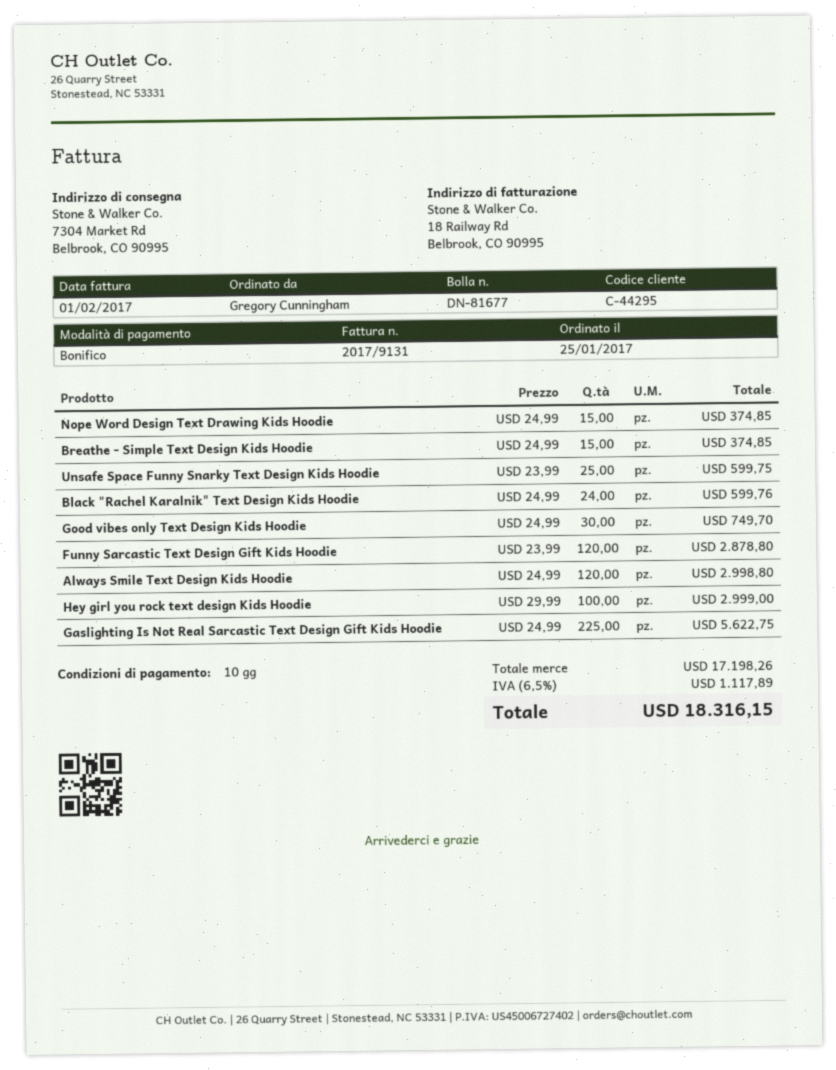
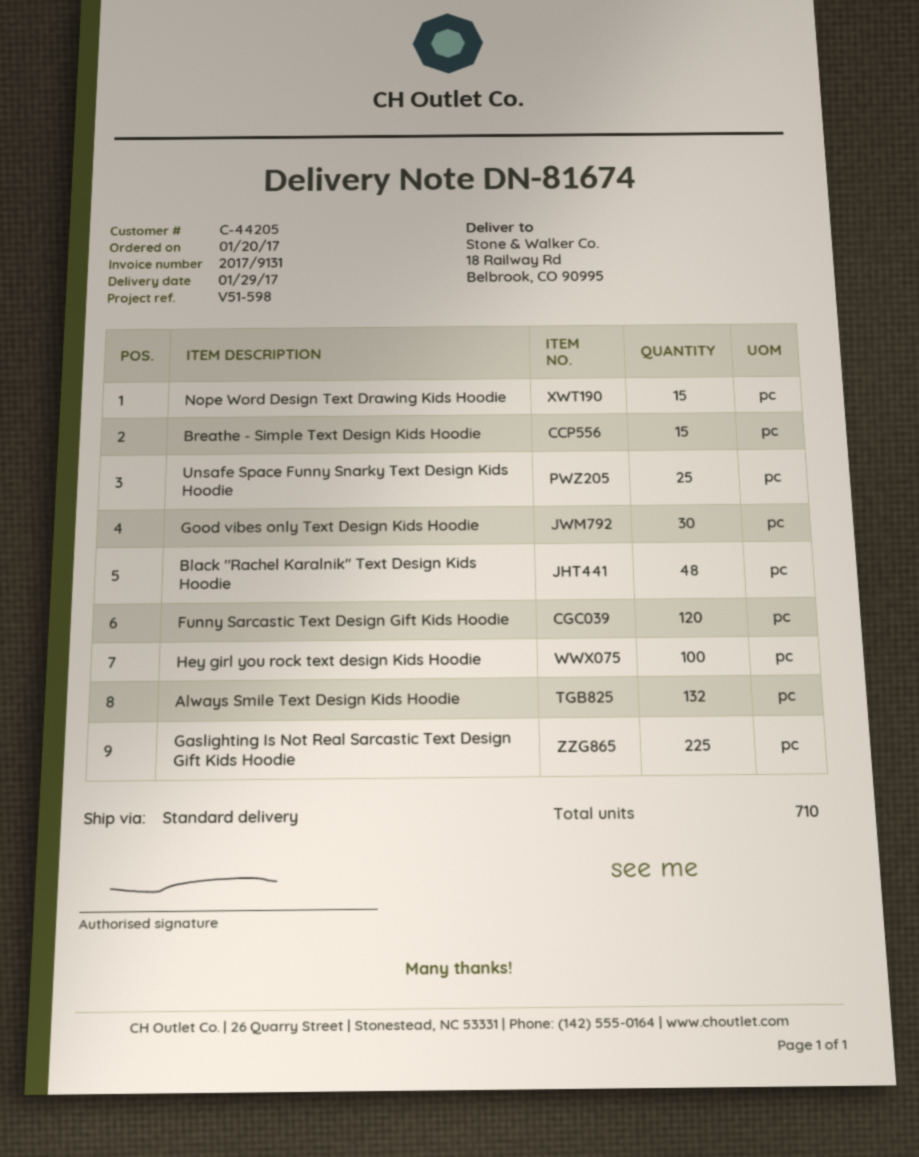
order date: 2017-01-25 -> 2017-01-20
delivery note number: DN-81677 -> DN-81674
customer number: C-44295 -> C-44205
ship to: 7304 Market Rd, Belbrook, CO 90995 -> 18 Railway Rd, Belbrook, CO 90995
Black "Rachel Karalnik" Text Design Kids Hoodie: 24 -> 48
Always Smile Text Design Kids Hoodie: 120 -> 132

